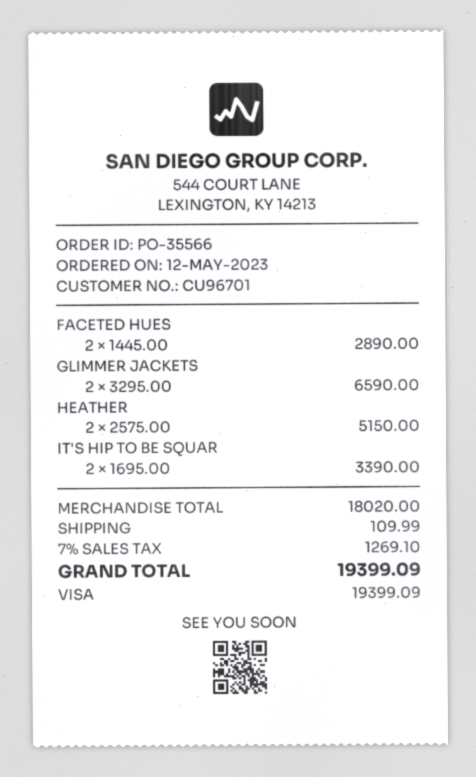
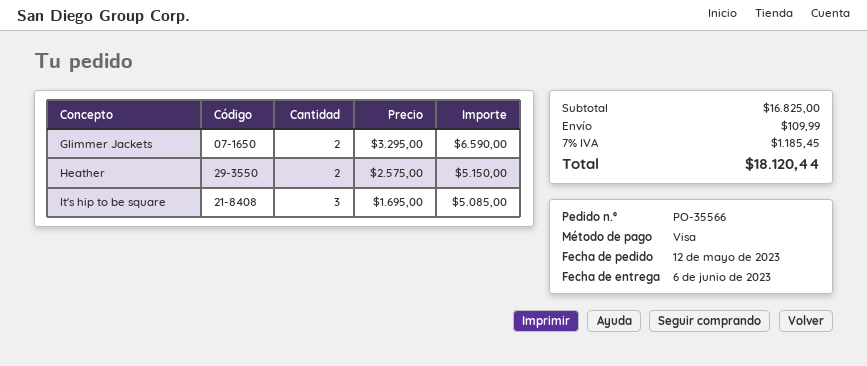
FACETED HUES: 2 x 1445.00 = 2890.00 -> none
IT'S HIP TO BE SQUAR: 2 x 1695.00 = 3390.00 -> 3 x 1695.00 = 5085.00
subtotal: 18020.00 -> 16825.00
tax: 7% = 1269.10 -> 7% = 1185.45
total: 19399.09 -> 18120.44

